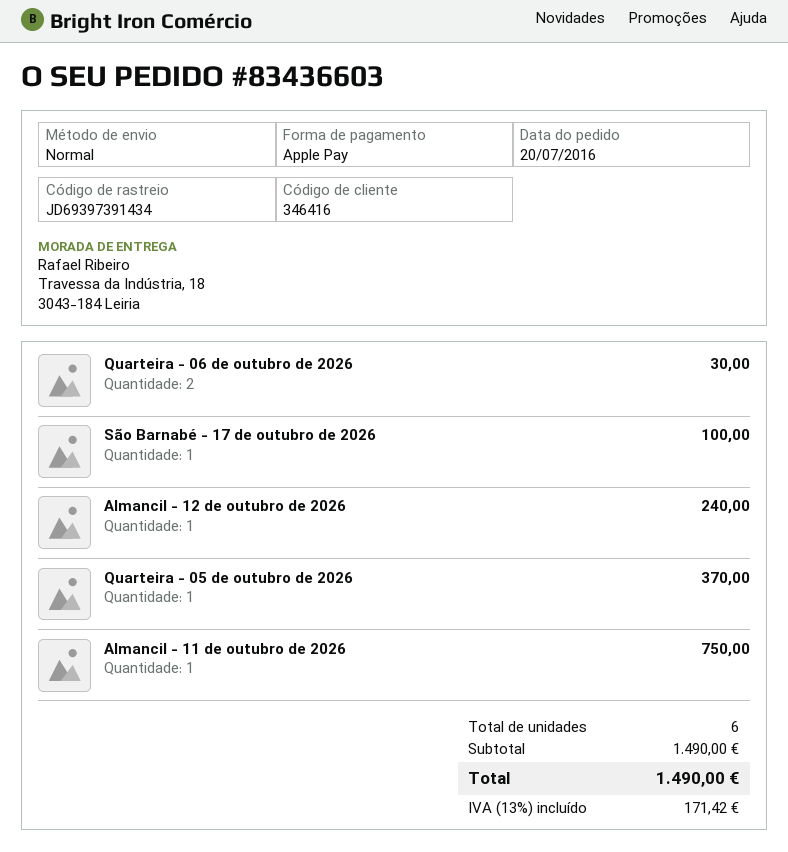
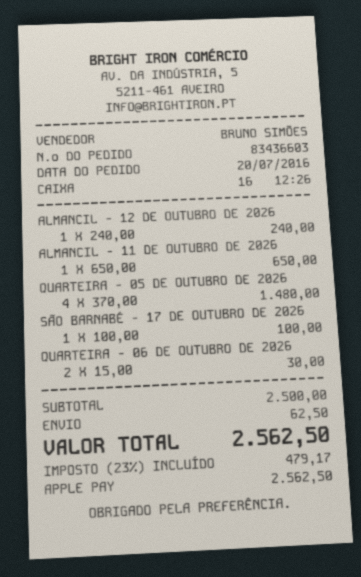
Quarteira - 05 de outubro de 2026: 1 for 370.00 -> 4 for 1480.00
Almancil - 11 de outubro de 2026: 1 for 750.00 -> 1 for 650.00
subtotal: 1490.00 -> 2500.00
shipping: none -> 62.50
tax: 13% = 171.42 -> 23% = 479.17
total: 1490.00 -> 2562.50

